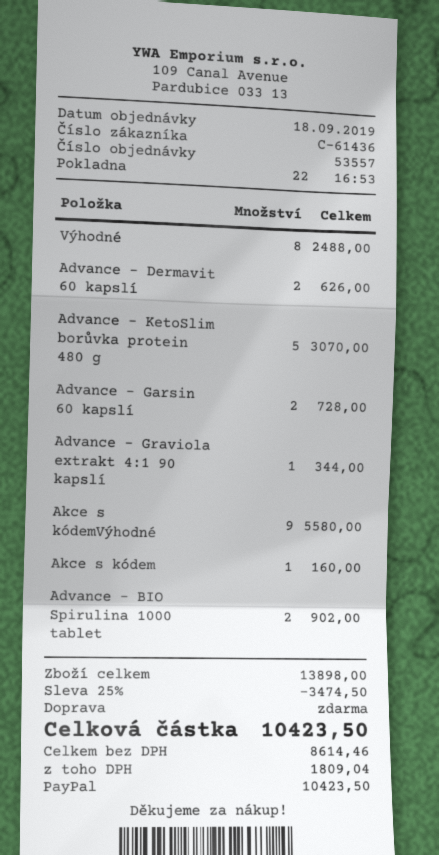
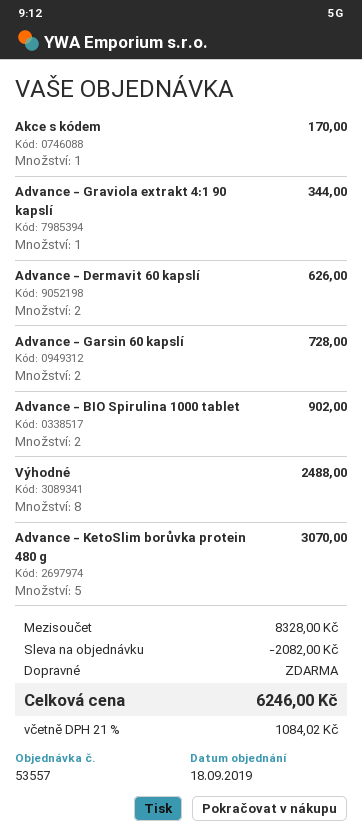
Akce s kódemVýhodné: 9 for 5580.00 -> none
Akce s kódem: 1 for 160.00 -> 1 for 170.00
subtotal: 13898.00 -> 8328.00
discount: 3474.50 -> 2082.00
tax: 1809.04 -> 1084.02
total: 10423.50 -> 6246.00

